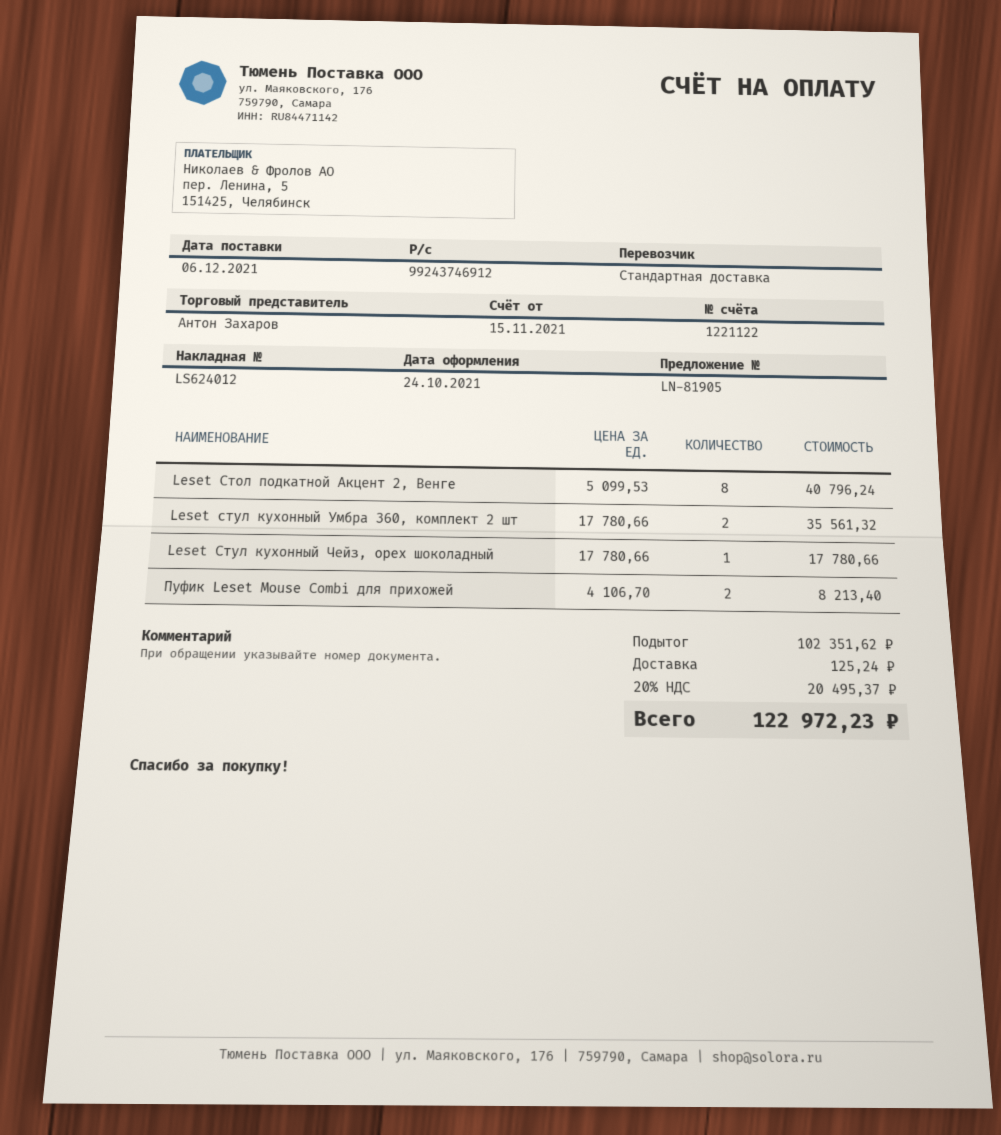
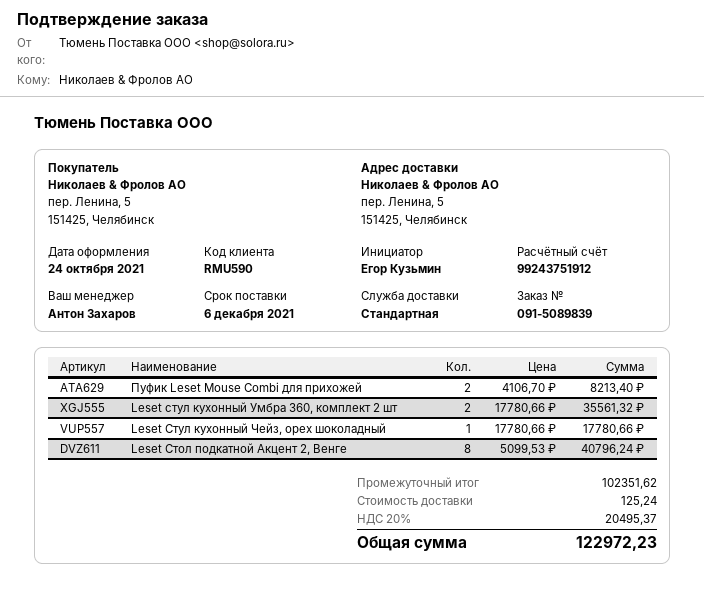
bank account: 99243746912 -> 99243751912

